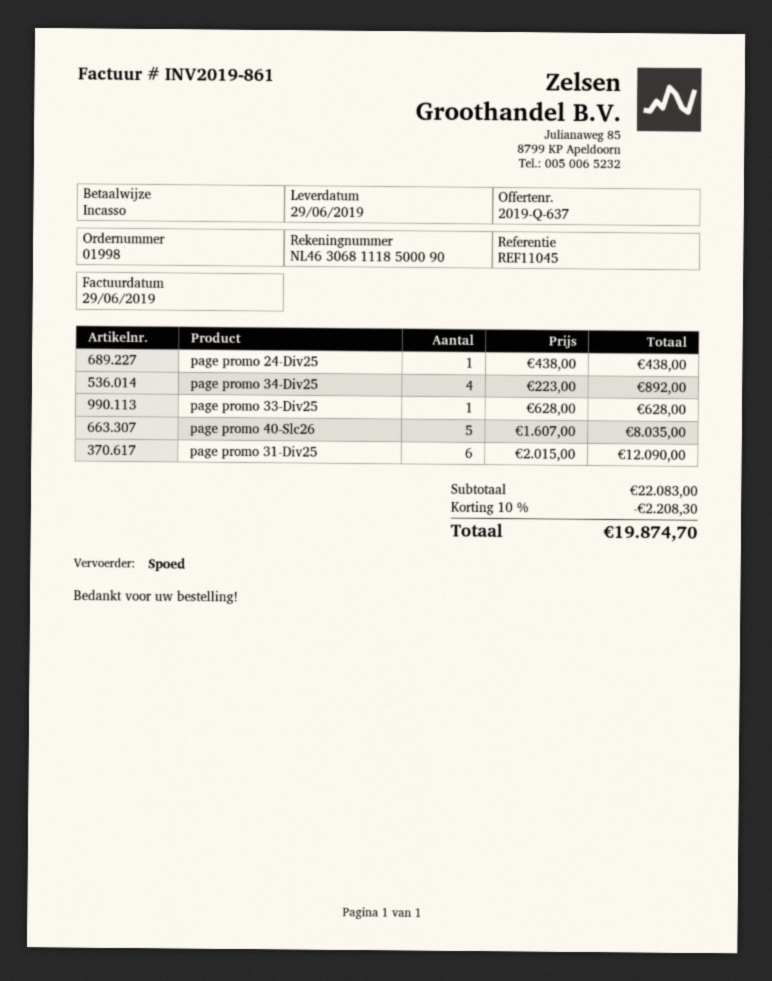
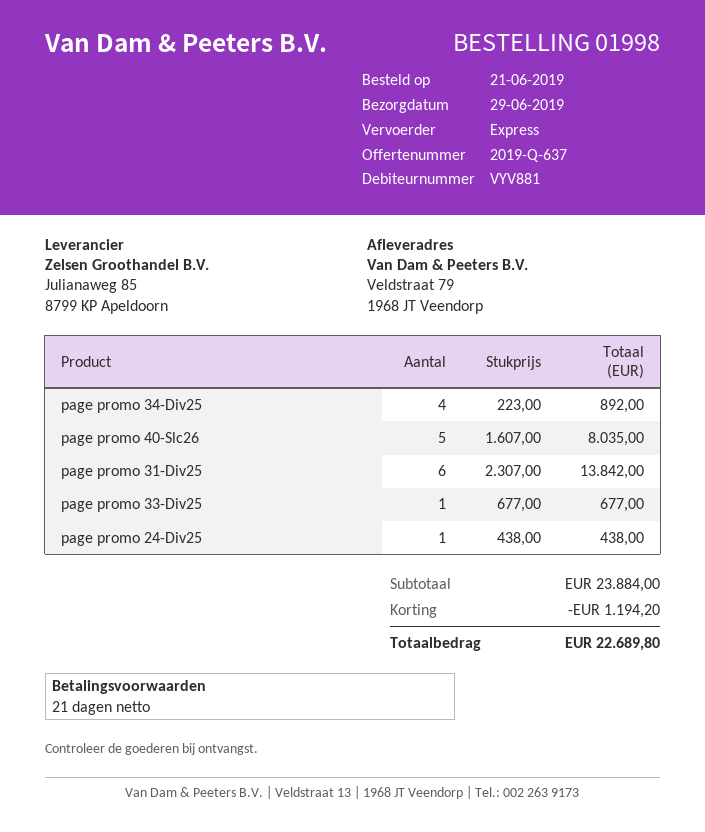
page promo 33-Div25: 1 x 628.00 = 628.00 -> 1 x 677.00 = 677.00
page promo 31-Div25: 6 x 2015.00 = 12090.00 -> 6 x 2307.00 = 13842.00
subtotal: 22083.00 -> 23884.00
discount: 2208.30 -> 1194.20
total: 19874.70 -> 22689.80

